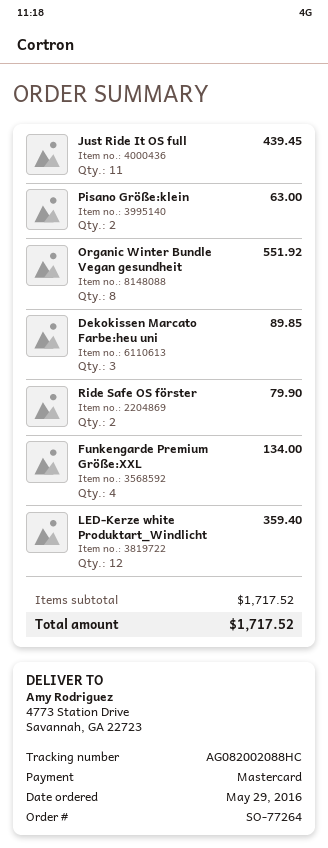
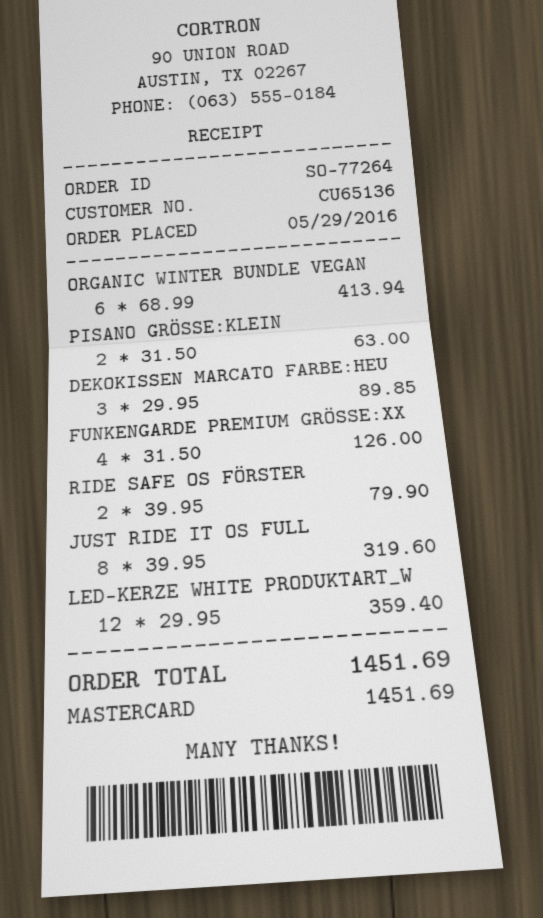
Just Ride It OS full: 11 for 439.45 -> 8 for 319.60
Organic Winter Bundle Vegan gesundheit: 8 for 551.92 -> 6 for 413.94
Funkengarde Premium Größe:XXL: 4 for 134.00 -> 4 for 126.00
total: 1717.52 -> 1451.69

